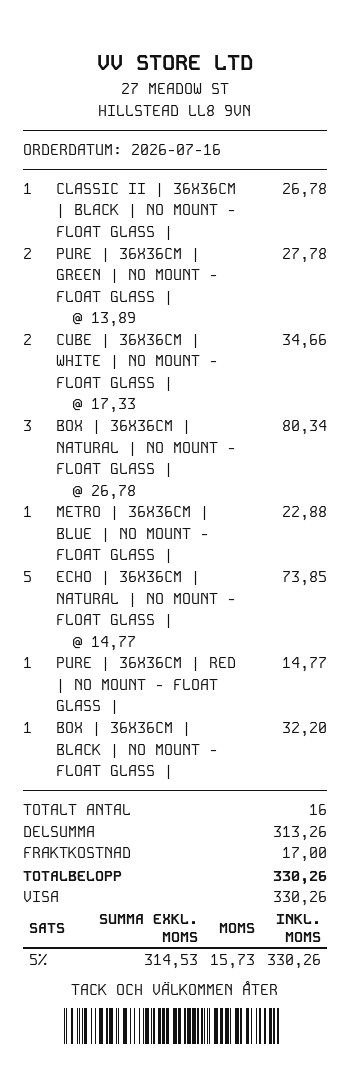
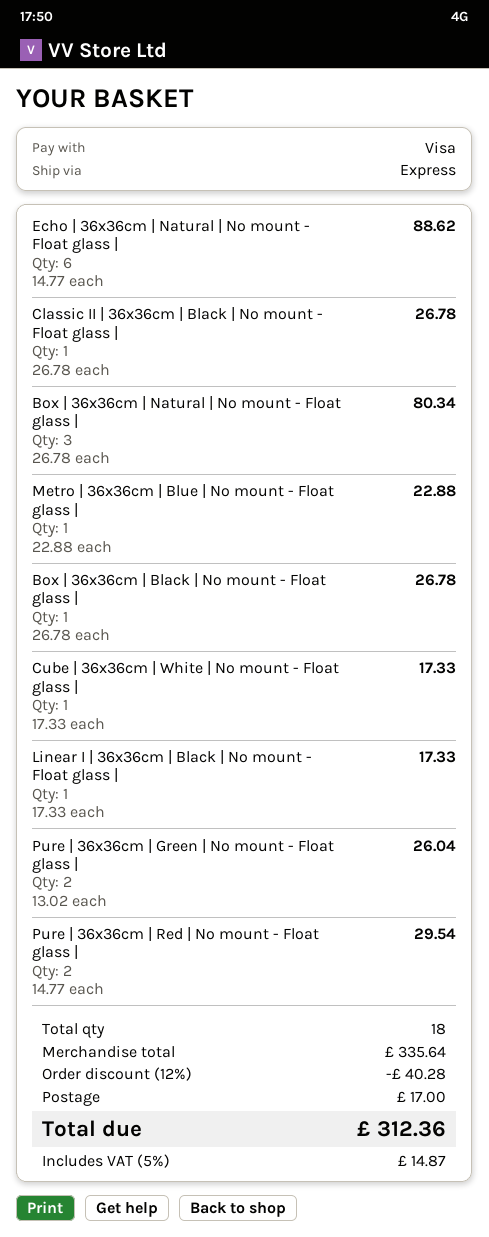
PURE | 36X36CM | GREEN | NO MOUNT - FLOAT GLASS |: 2 x 13.89 = 27.78 -> 2 x 13.02 = 26.04
CUBE | 36X36CM | WHITE | NO MOUNT - FLOAT GLASS |: 2 x 17.33 = 34.66 -> 1 x 17.33 = 17.33
ECHO | 36X36CM | NATURAL | NO MOUNT - FLOAT GLASS |: 5 x 14.77 = 73.85 -> 6 x 14.77 = 88.62
PURE | 36X36CM | RED | NO MOUNT - FLOAT GLASS |: 1 x 14.77 = 14.77 -> 2 x 14.77 = 29.54
BOX | 36X36CM | BLACK | NO MOUNT - FLOAT GLASS |: 1 x 32.20 = 32.20 -> 1 x 26.78 = 26.78
Linear I | 36x36cm | Black | No mount - Float glass |: none -> 1 x 17.33 = 17.33
total quantity: 16 -> 18
subtotal: 313.26 -> 335.64
discount: none -> 12% = 40.28
tax: 5% = 15.73 -> 5% = 14.87
total: 330.26 -> 312.36

